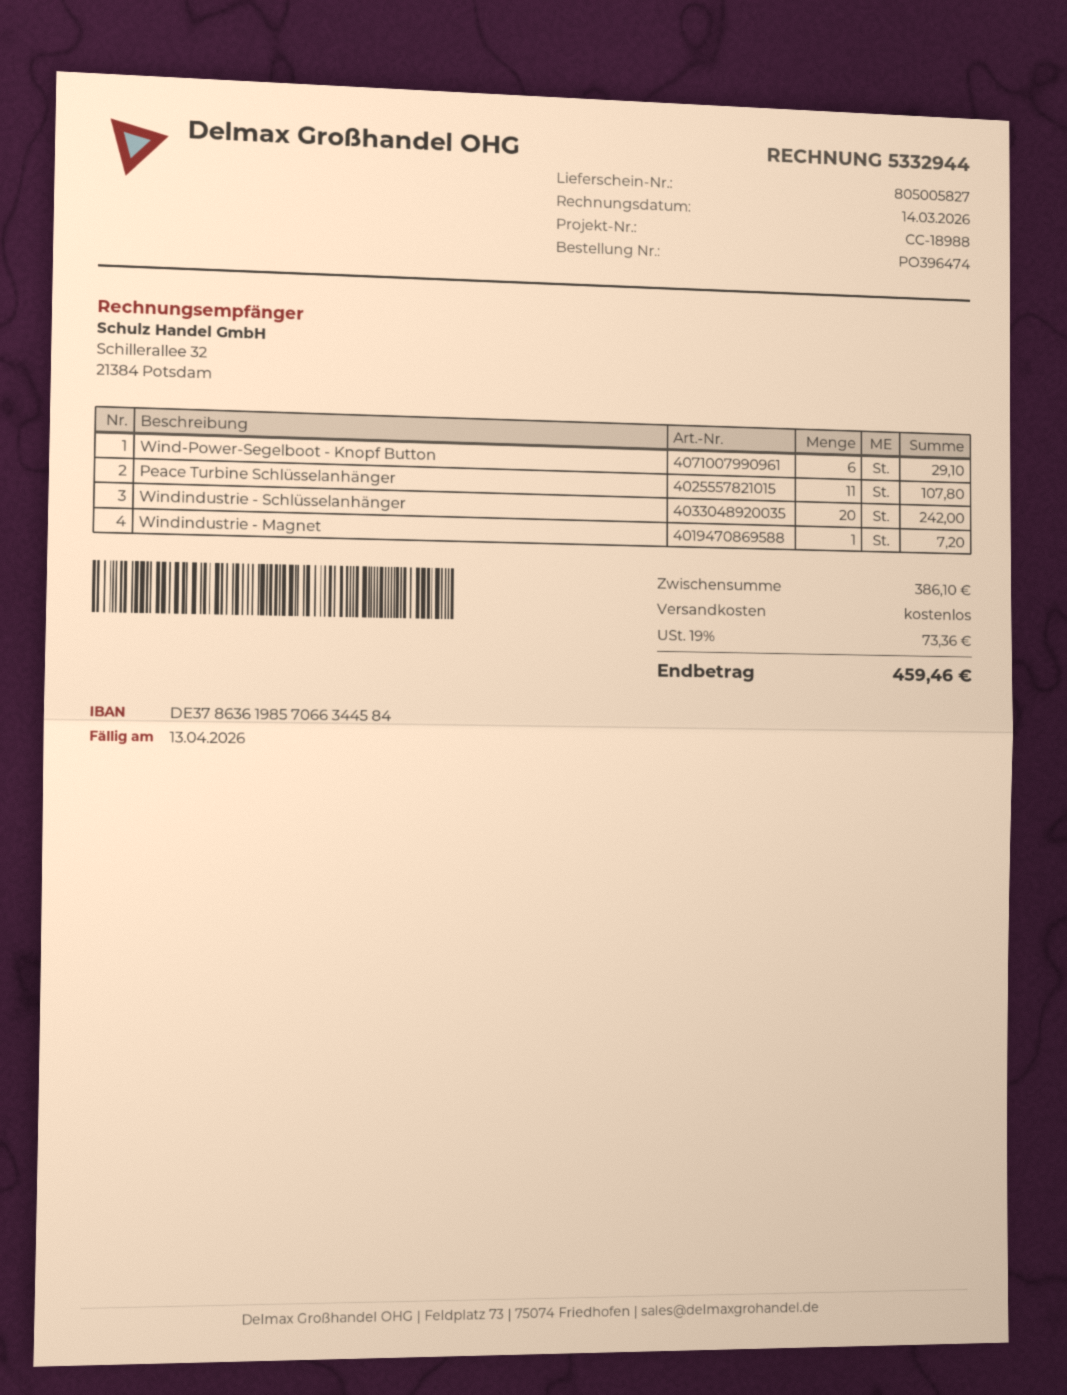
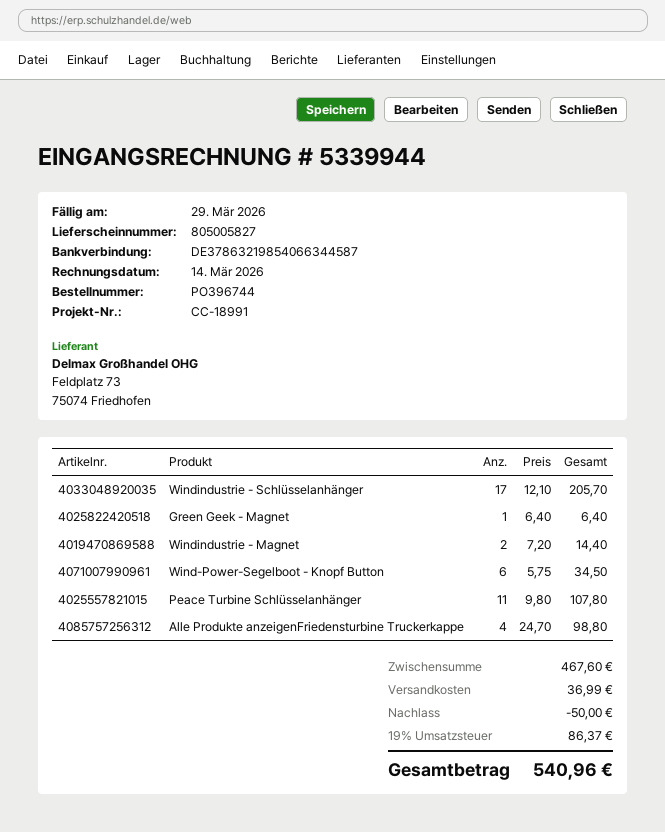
order number: PO396474 -> PO396744
invoice number: 5332944 -> 5339944
due date: 2026-04-13 -> 2026-03-29
reference: CC-18988 -> CC-18991
bank account: DE37863619857066344584 -> DE37863219854066344587
Wind-Power-Segelboot - Knopf Button: 6 for 29.10 -> 6 for 34.50
Windindustrie - Schlüsselanhänger: 20 for 242.00 -> 17 for 205.70
Windindustrie - Magnet: 1 for 7.20 -> 2 for 14.40
Green Geek - Magnet: none -> 1 for 6.40
Alle Produkte anzeigenFriedensturbine Truckerkappe: none -> 4 for 98.80
subtotal: 386.10 -> 467.60
discount: none -> 50.00
shipping: 0.00 -> 36.99
tax: 19% = 73.36 -> 19% = 86.37
total: 459.46 -> 540.96

